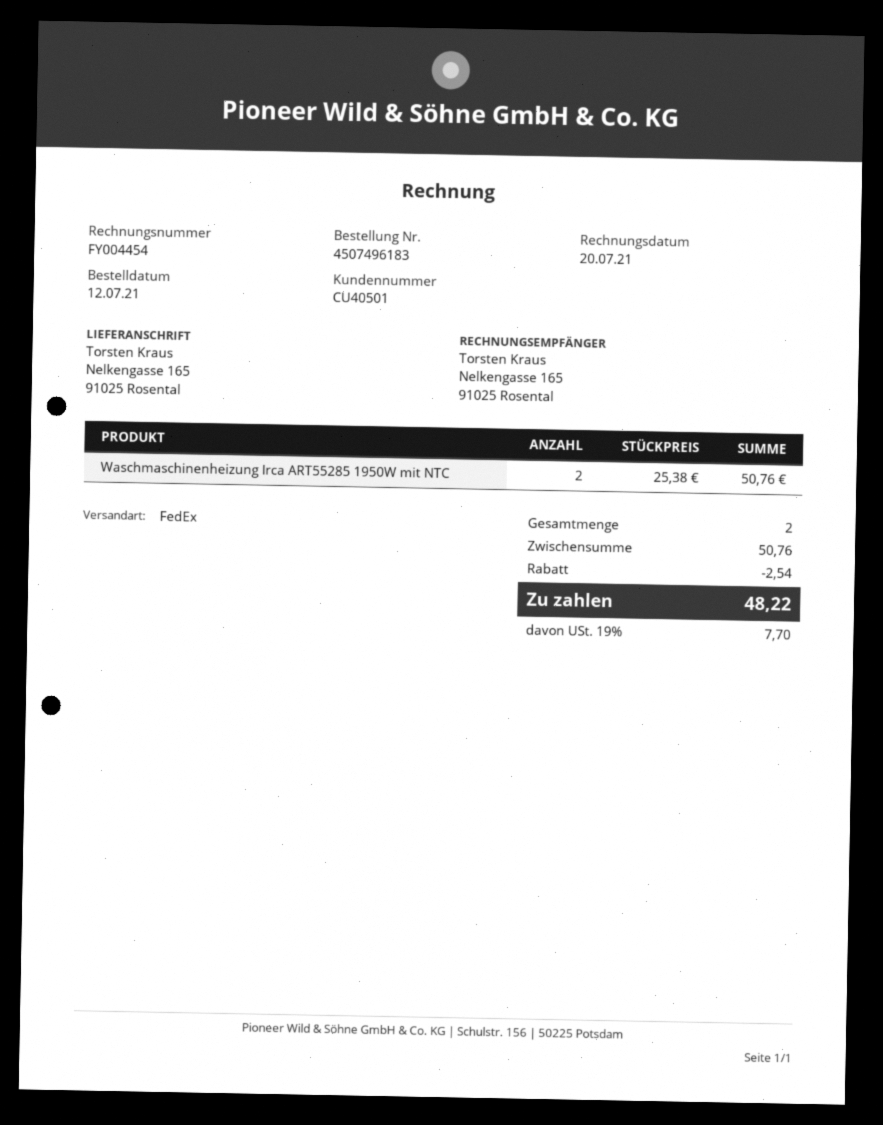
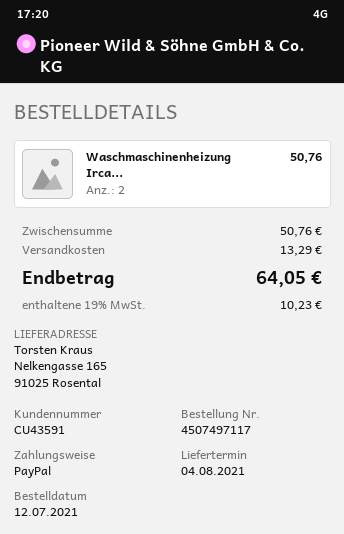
order number: 4507496183 -> 4507497117
customer number: CU40501 -> CU43591
discount: 2.54 -> none
shipping: none -> 13.29
tax: 19% = 7.70 -> 19% = 10.23
total: 48.22 -> 64.05

